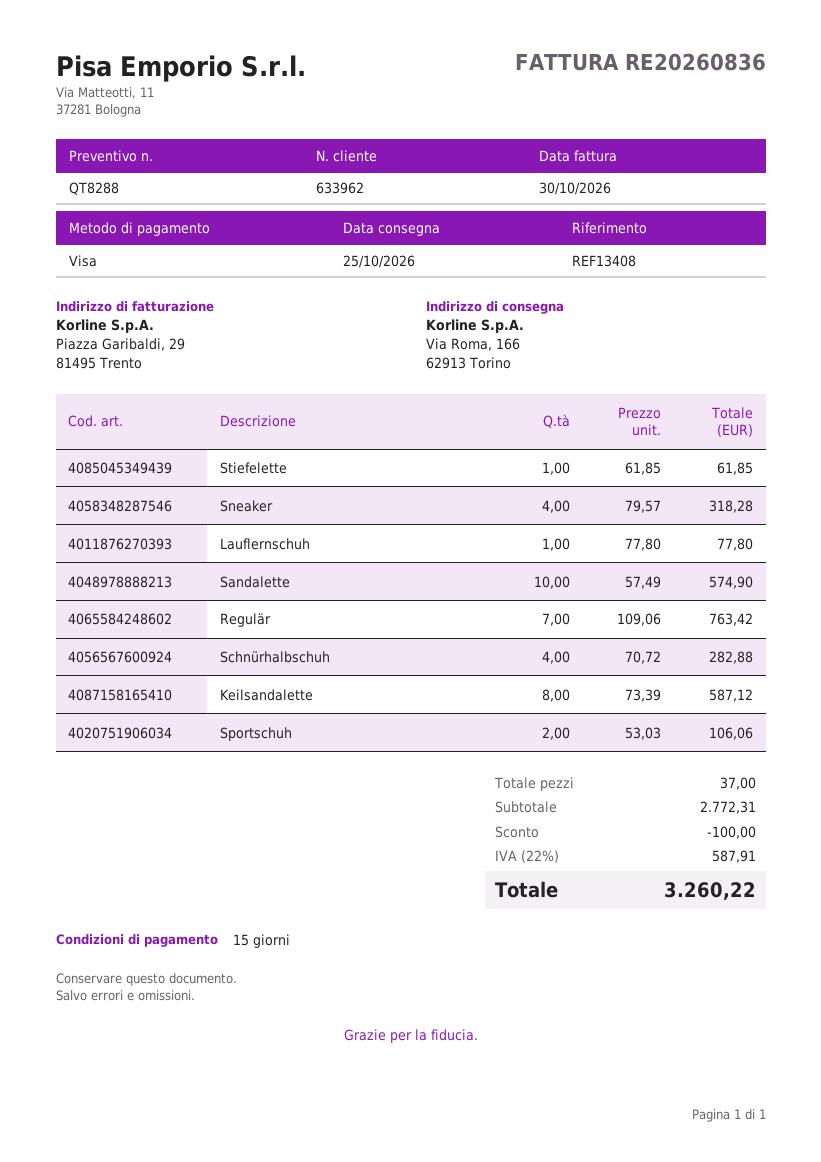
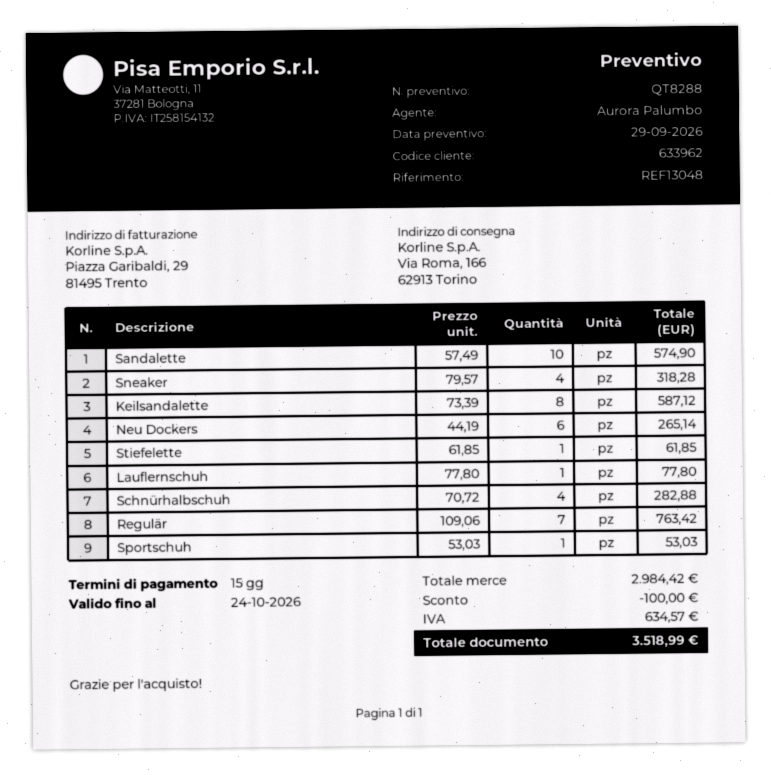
reference: REF13408 -> REF13048
Sportschuh: 2 x 53.03 = 106.06 -> 1 x 53.03 = 53.03
Neu Dockers: none -> 6 x 44.19 = 265.14
subtotal: 2772.31 -> 2984.42
tax: 587.91 -> 634.57
total: 3260.22 -> 3518.99

